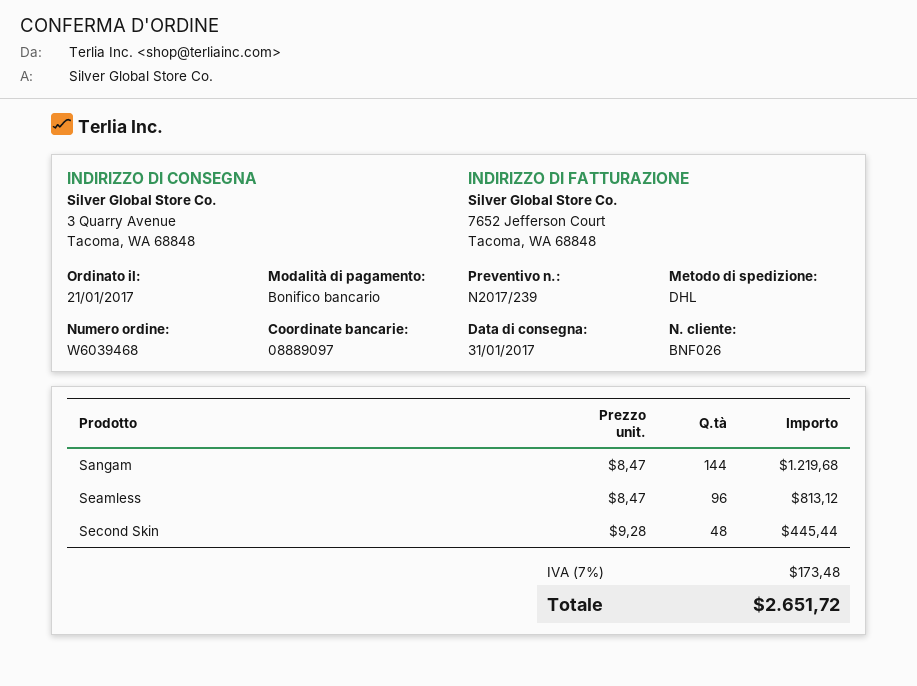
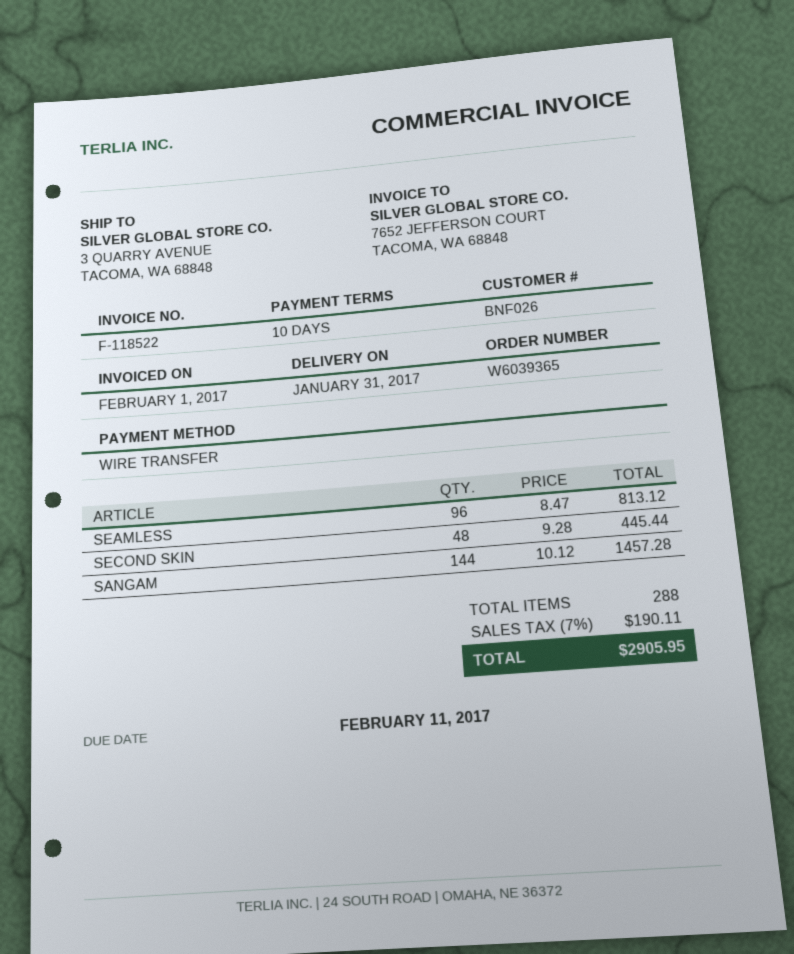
order number: W6039468 -> W6039365
Sangam: 144 x 8.47 = 1219.68 -> 144 x 10.12 = 1457.28
tax: 7% = 173.48 -> 7% = 190.11
total: 2651.72 -> 2905.95

